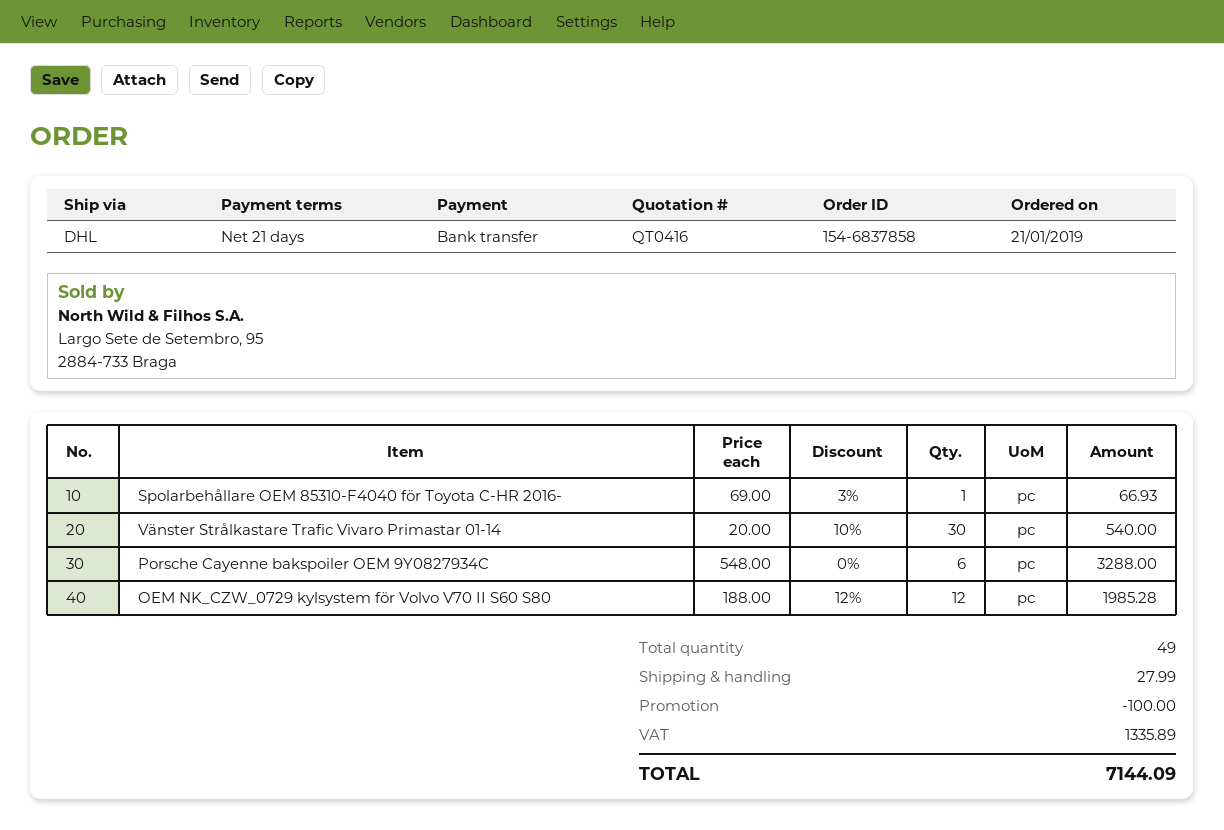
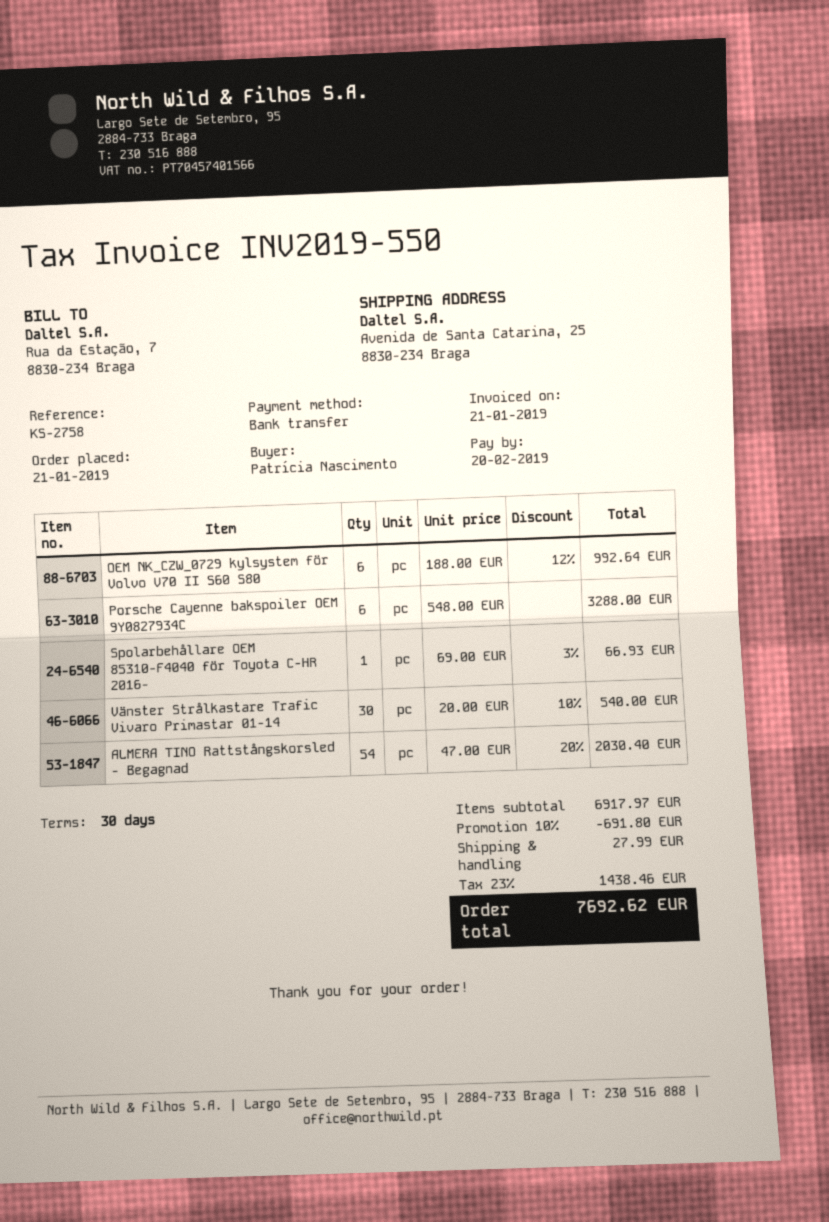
payment terms: 21 days -> 30 days
OEM NK_CZW_0729 kylsystem för Volvo V70 II S60 S80: 12 x 188.00 - 12% = 1985.28 -> 6 x 188.00 - 12% = 992.64
ALMERA TINO Rattstångskorsled - Begagnad: none -> 54 x 47.00 - 20% = 2030.40
discount: 100.00 -> 691.80
tax: 1335.89 -> 1438.46
total: 7144.09 -> 7692.62

